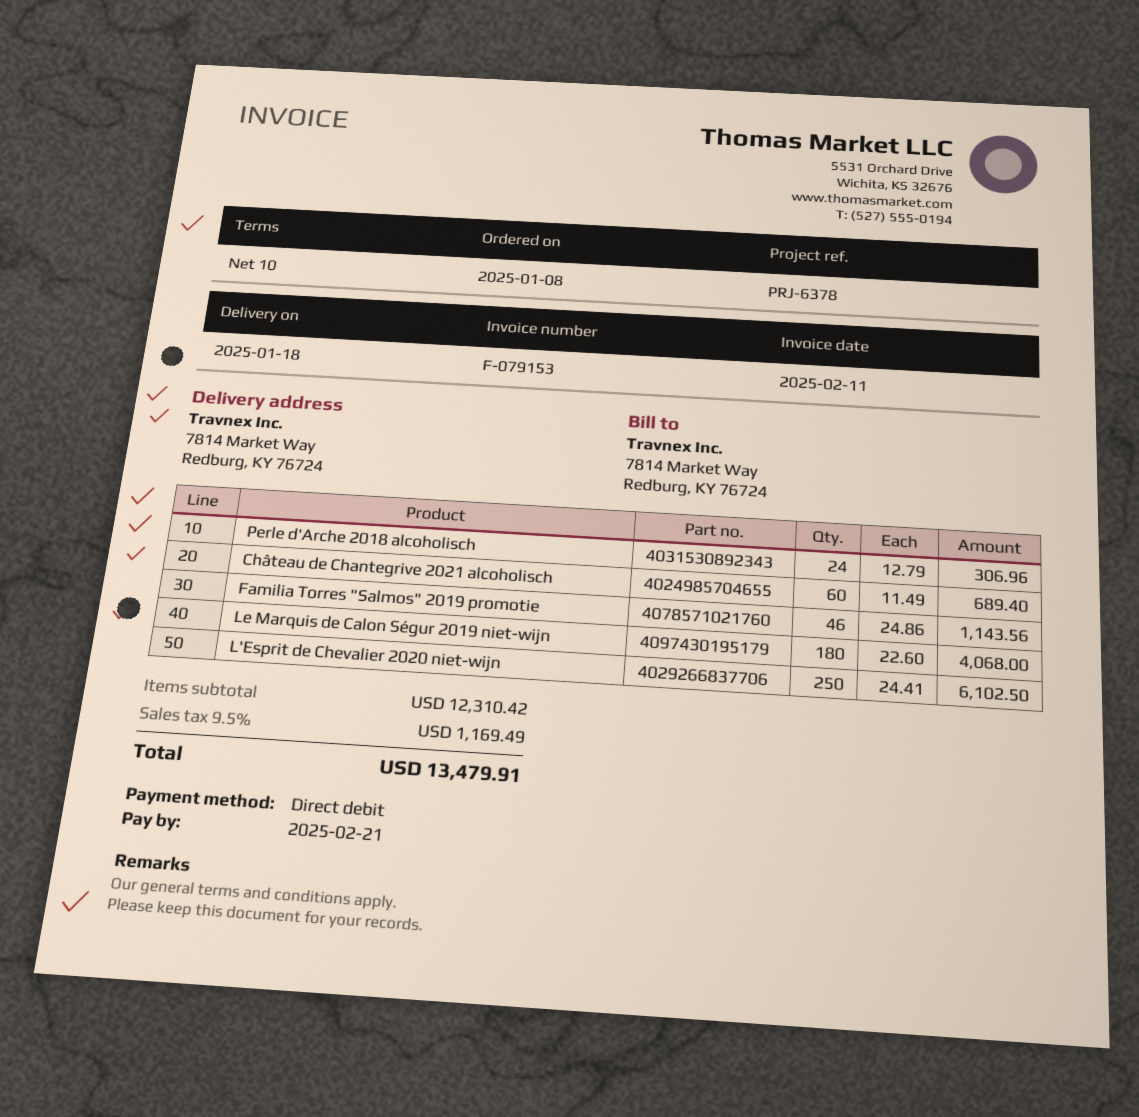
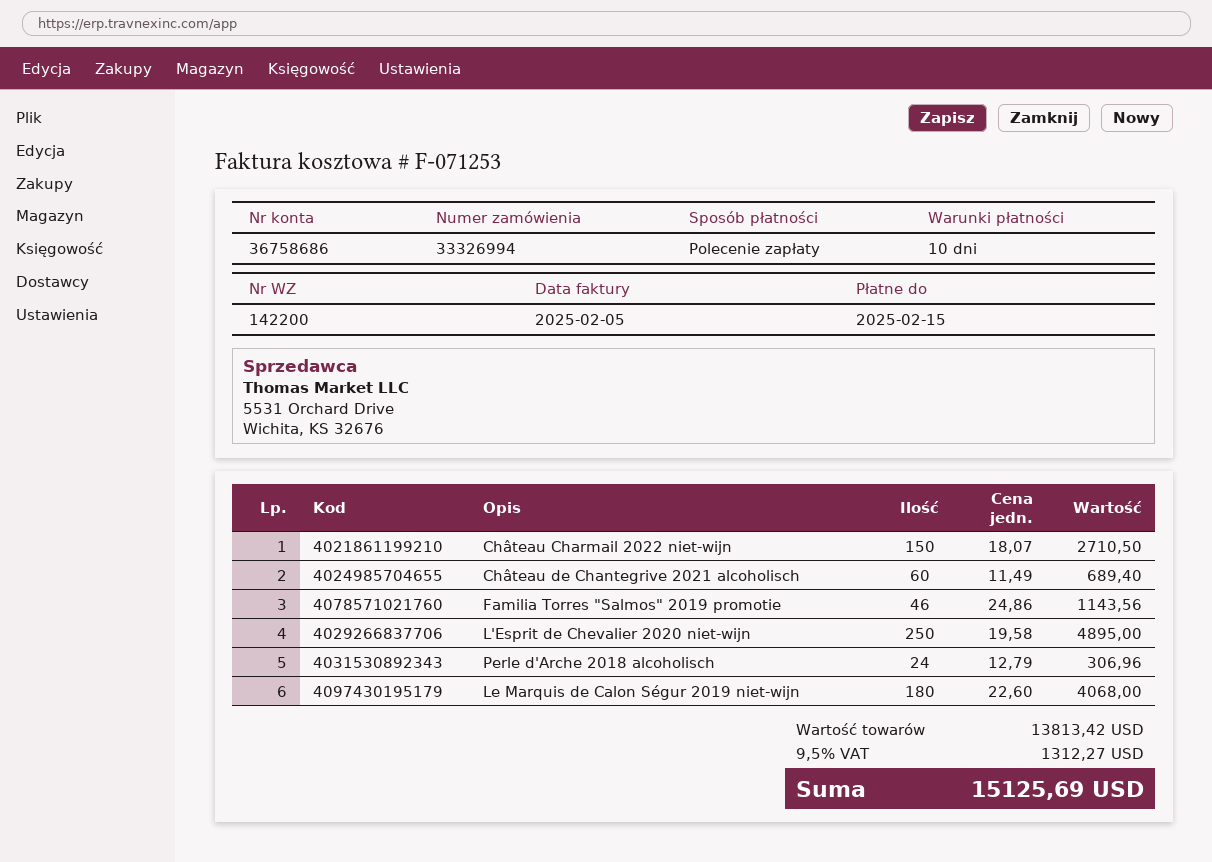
invoice number: F-079153 -> F-071253
invoice date: 2025-02-11 -> 2025-02-05
due date: 2025-02-21 -> 2025-02-15
L'Esprit de Chevalier 2020 niet-wijn: 250 x 24.41 = 6102.50 -> 250 x 19.58 = 4895.00
Château Charmail 2022 niet-wijn: none -> 150 x 18.07 = 2710.50
subtotal: 12310.42 -> 13813.42
tax: 9.5% = 1169.49 -> 9.5% = 1312.27
total: 13479.91 -> 15125.69

